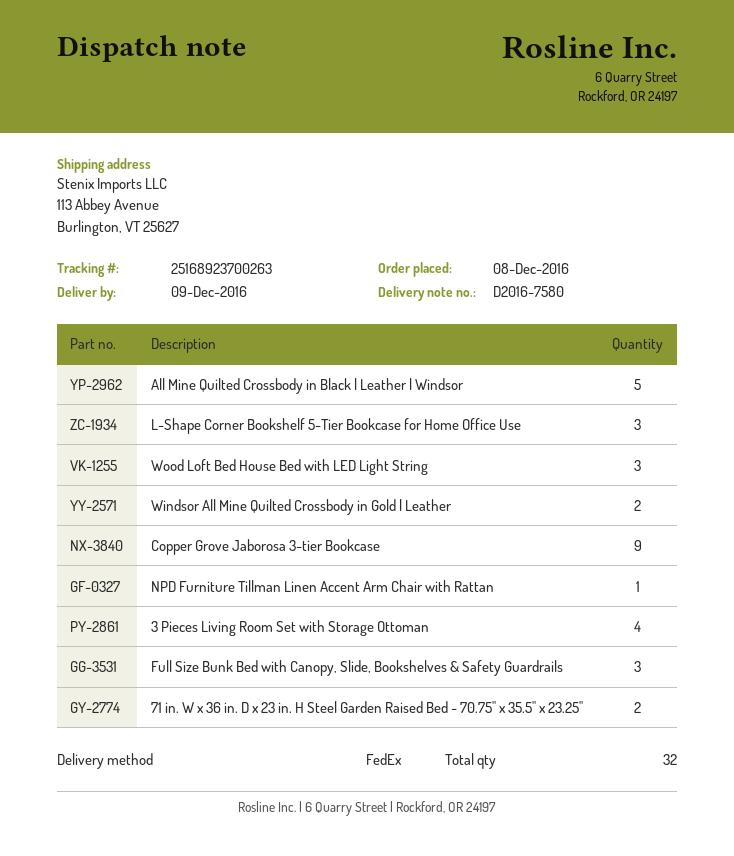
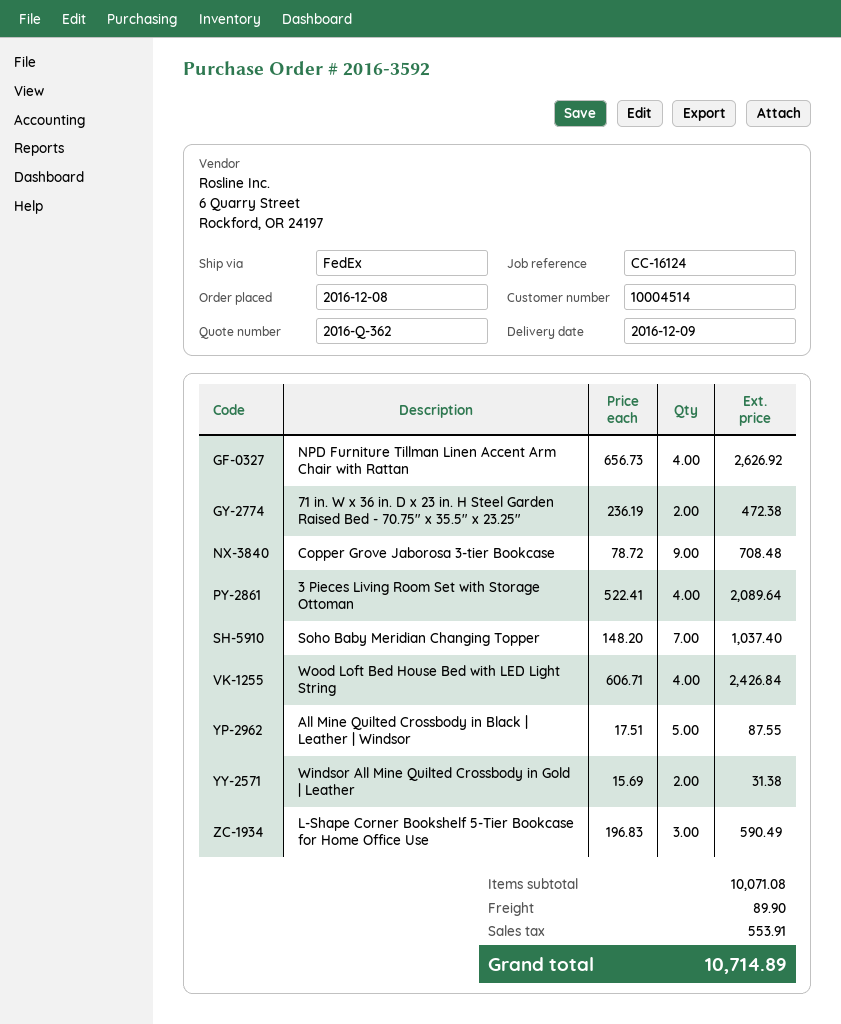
Wood Loft Bed House Bed with LED Light String: 3 -> 4
NPD Furniture Tillman Linen Accent Arm Chair with Rattan: 1 -> 4
Full Size Bunk Bed with Canopy, Slide, Bookshelves & Safety Guardrails: 3 -> none
Soho Baby Meridian Changing Topper: none -> 7

